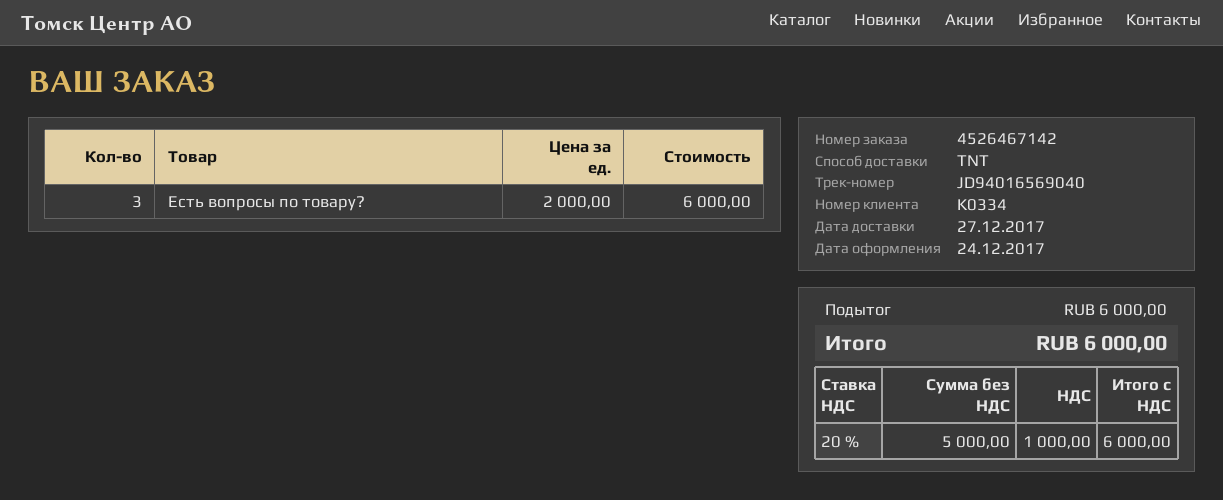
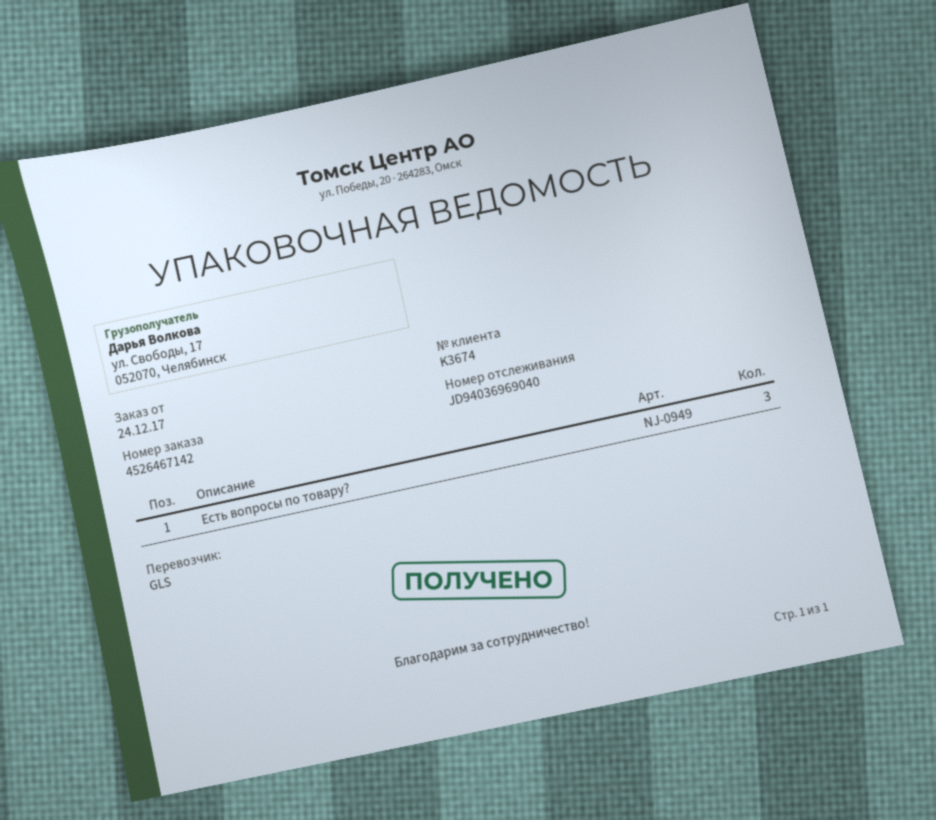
customer number: K0334 -> K3674
shipping method: TNT -> GLS
tracking number: JD94016569040 -> JD94036969040

